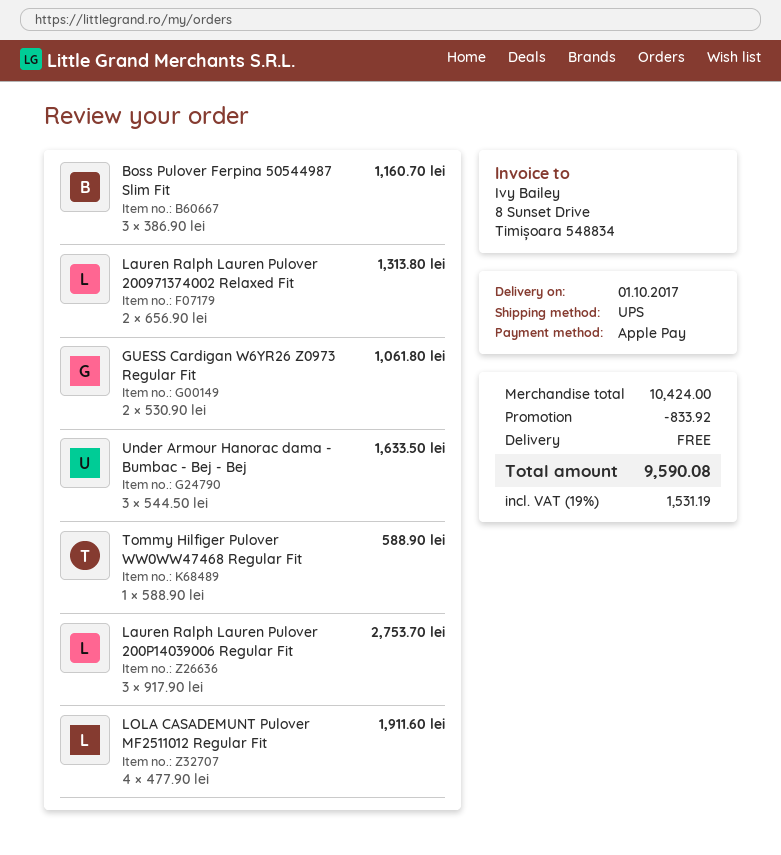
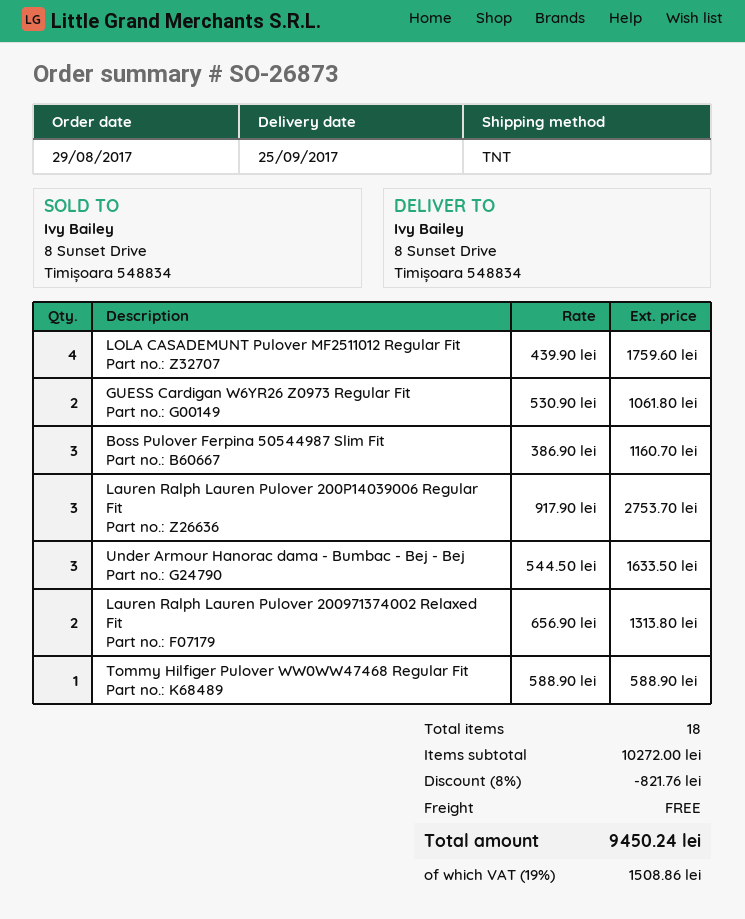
delivery date: 2017-10-01 -> 2017-09-25
shipping method: UPS -> TNT
LOLA CASADEMUNT Pulover MF2511012 Regular Fit: 4 x 477.90 = 1911.60 -> 4 x 439.90 = 1759.60
subtotal: 10424.00 -> 10272.00
discount: 833.92 -> 821.76
tax: 19% = 1531.19 -> 19% = 1508.86
total: 9590.08 -> 9450.24

